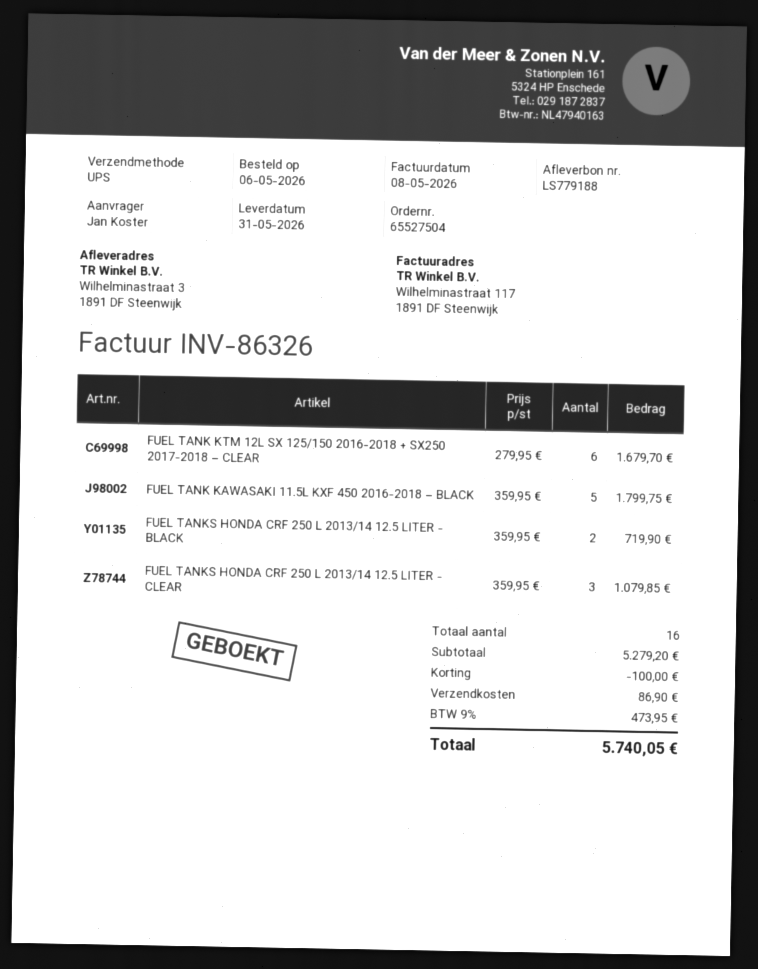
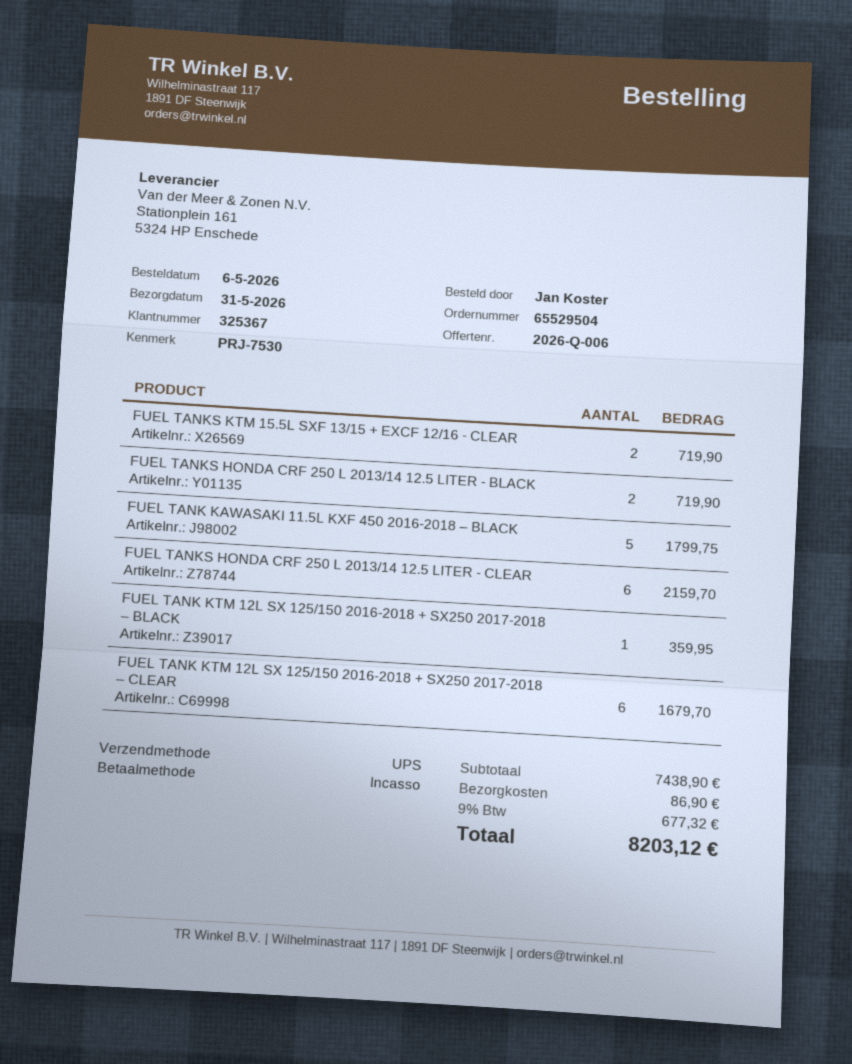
order number: 65527504 -> 65529504
FUEL TANKS HONDA CRF 250 L 2013/14 12.5 LITER - CLEAR: 3 for 1079.85 -> 6 for 2159.70
FUEL TANKS KTM 15.5L SXF 13/15 + EXCF 12/16 - CLEAR: none -> 2 for 719.90
FUEL TANK KTM 12L SX 125/150 2016-2018 + SX250 2017-2018 – BLACK: none -> 1 for 359.95
subtotal: 5279.20 -> 7438.90
discount: 100.00 -> none
tax: 9% = 473.95 -> 9% = 677.32
total: 5740.05 -> 8203.12

